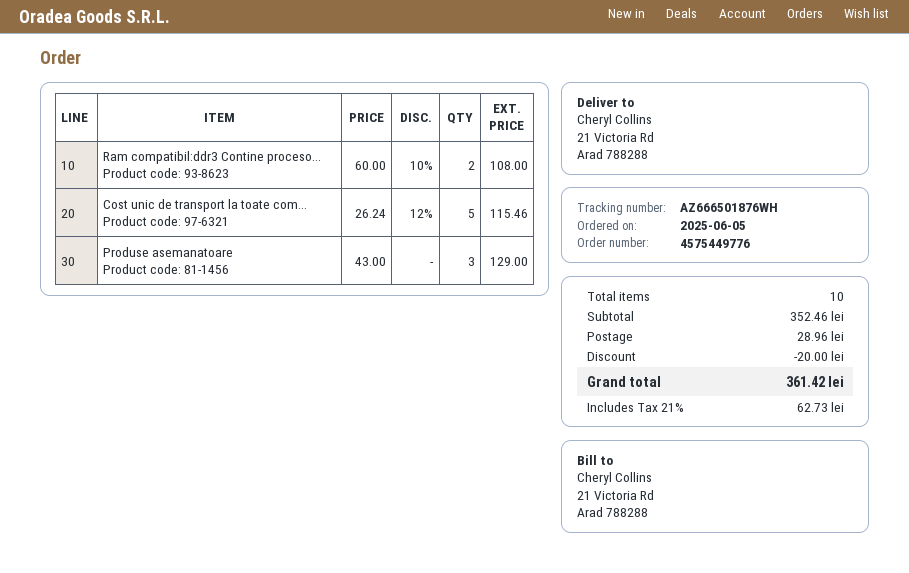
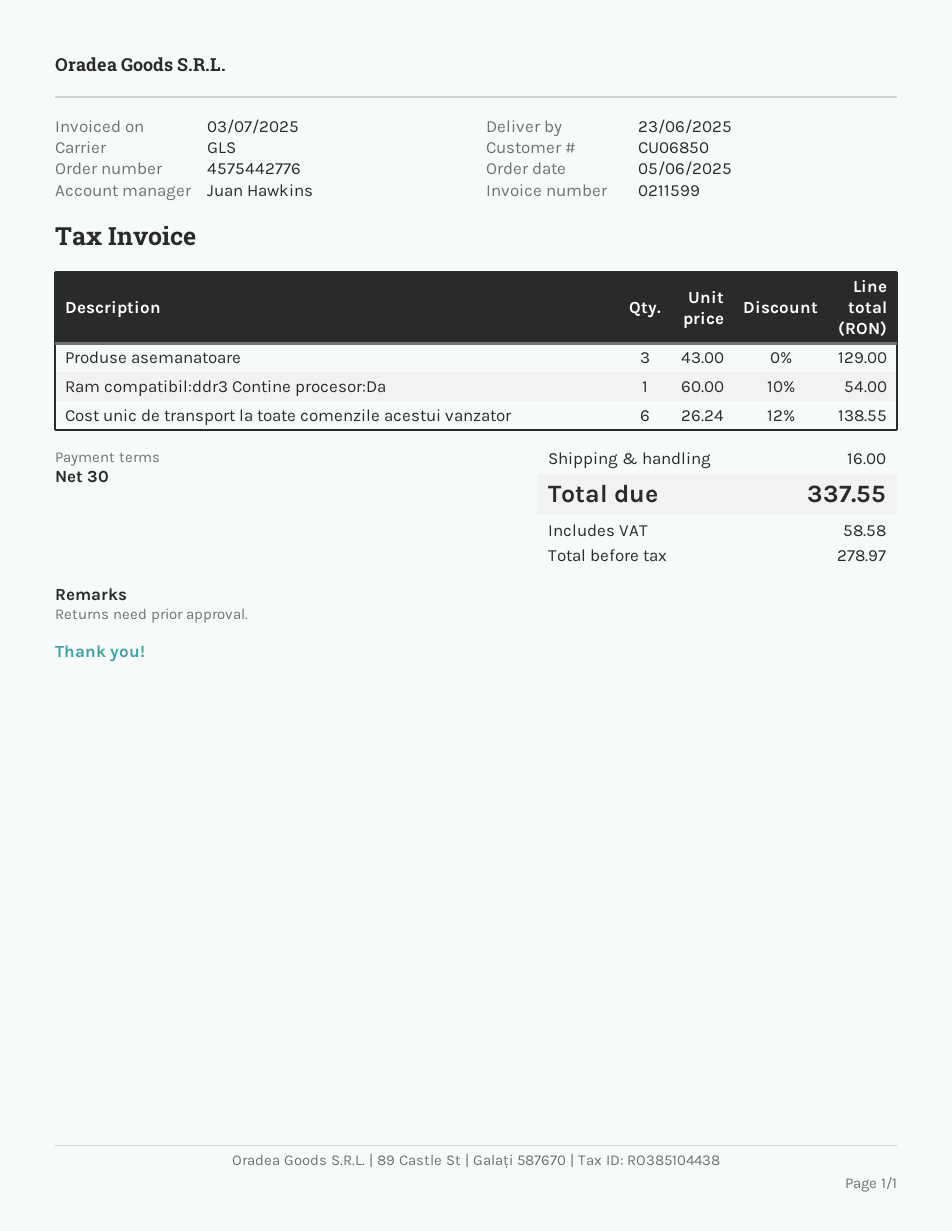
order number: 4575449776 -> 4575442776
Ram compatibil:ddr3 Contine proceso...: 2 x 60.00 - 10% = 108.00 -> 1 x 60.00 - 10% = 54.00
Cost unic de transport la toate com...: 5 x 26.24 - 12% = 115.46 -> 6 x 26.24 - 12% = 138.55
discount: 20.00 -> none
shipping: 28.96 -> 16.00
tax: 62.73 -> 58.58
total: 361.42 -> 337.55

